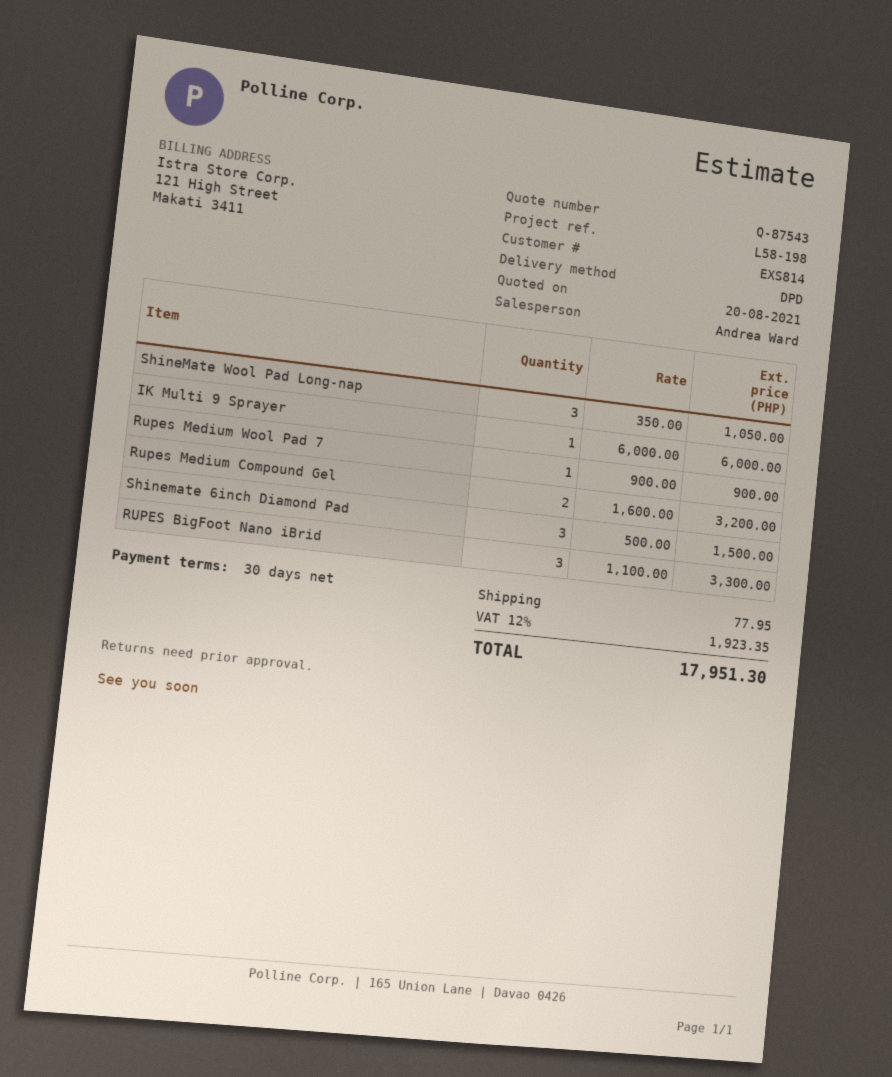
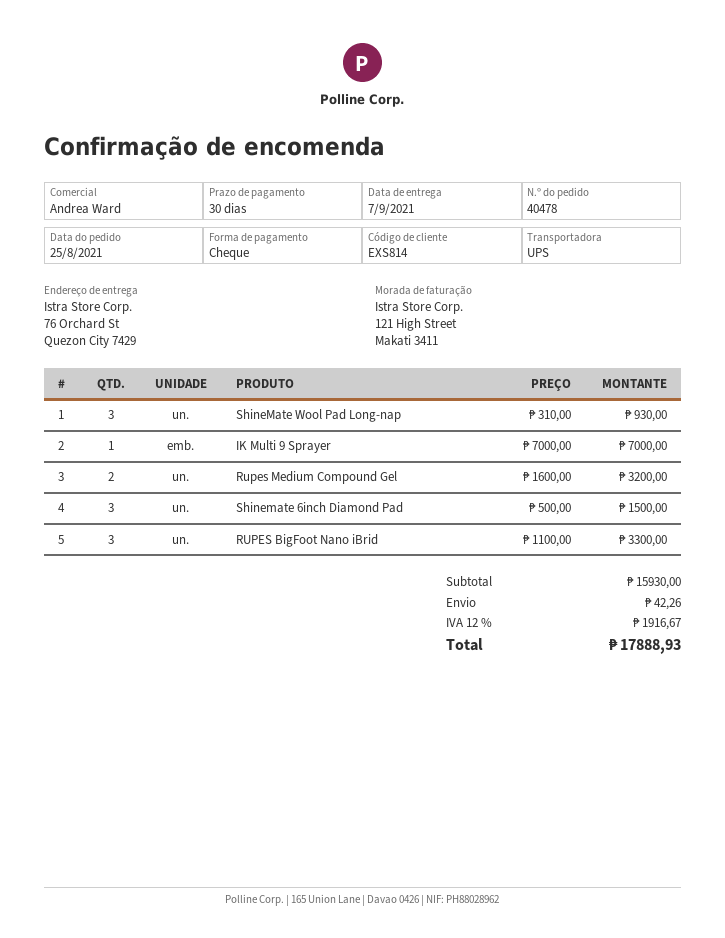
shipping method: DPD -> UPS
ShineMate Wool Pad Long-nap: 3 x 350.00 = 1050.00 -> 3 x 310.00 = 930.00
IK Multi 9 Sprayer: 1 x 6000.00 = 6000.00 -> 1 x 7000.00 = 7000.00
Rupes Medium Wool Pad 7: 1 x 900.00 = 900.00 -> none
shipping: 77.95 -> 42.26
tax: 12% = 1923.35 -> 12% = 1916.67
total: 17951.30 -> 17888.93

